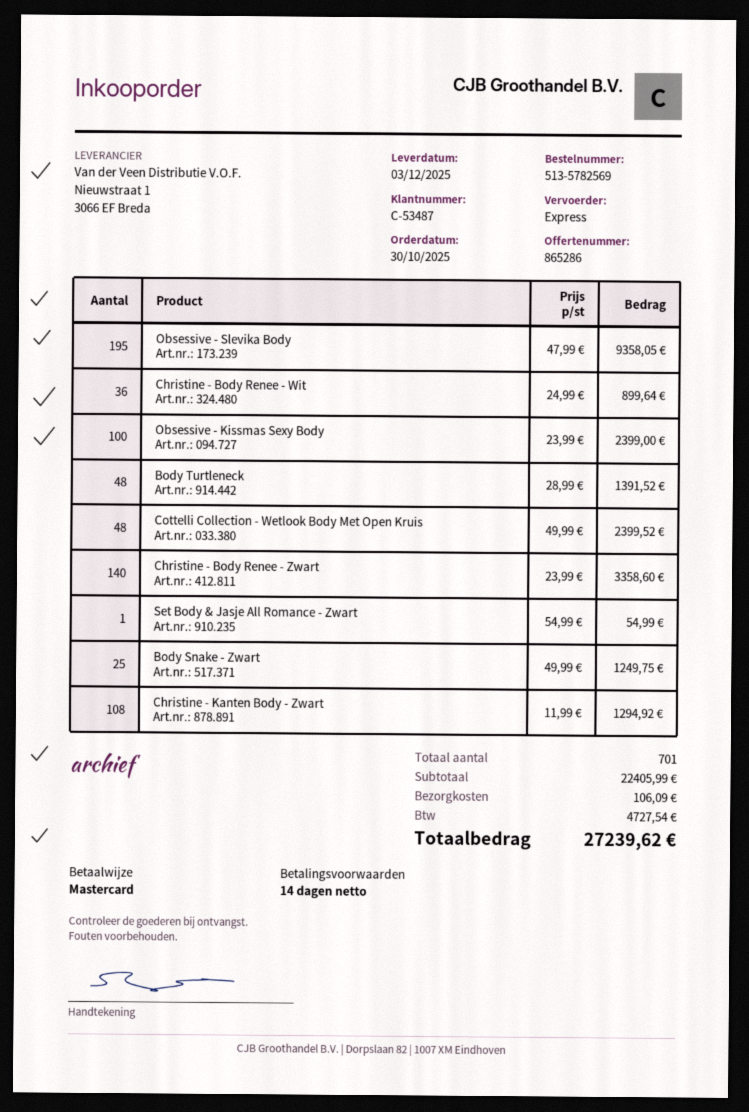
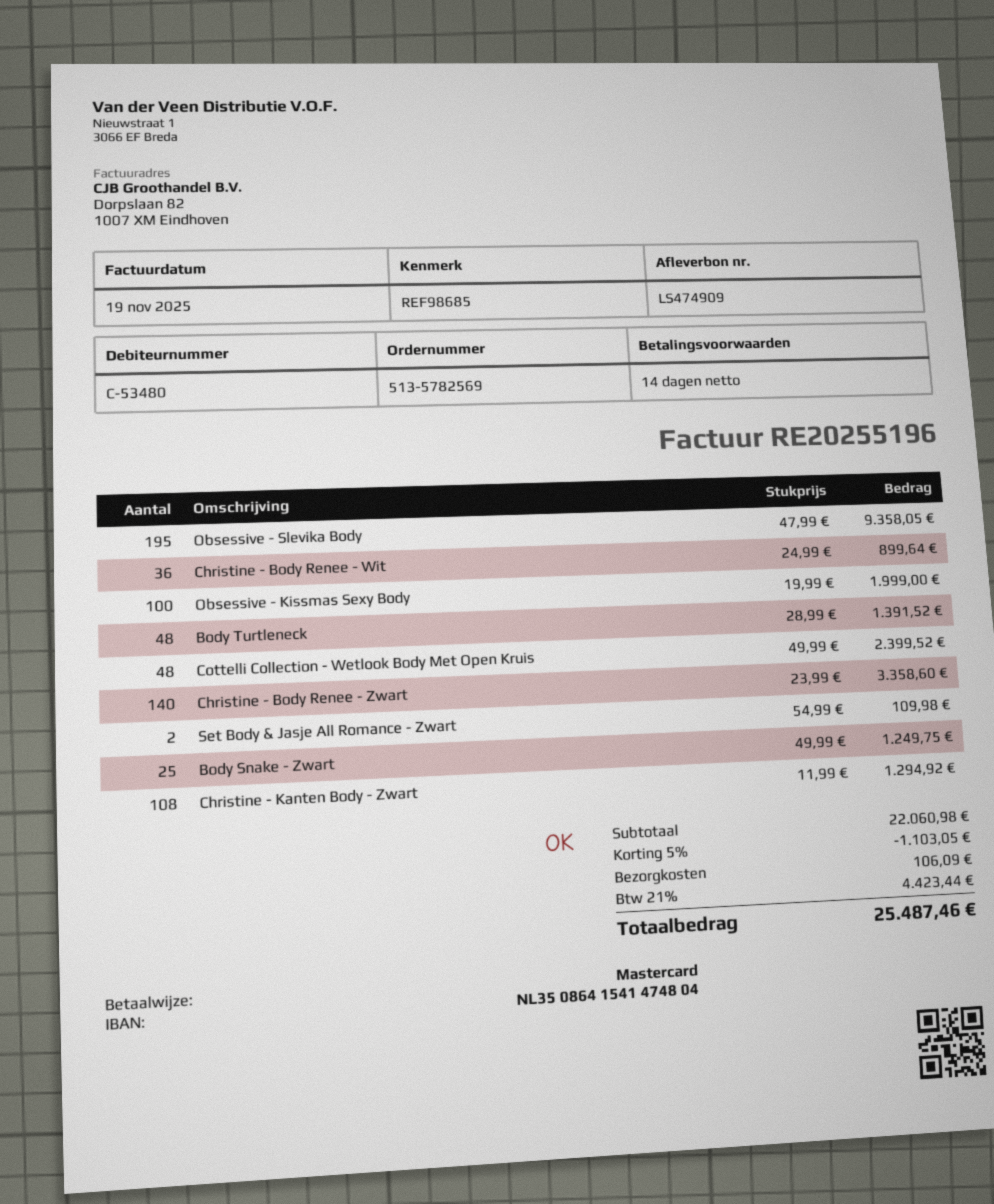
customer number: C-53487 -> C-53480
Obsessive - Kissmas Sexy Body: 100 x 23.99 = 2399.00 -> 100 x 19.99 = 1999.00
Set Body & Jasje All Romance - Zwart: 1 x 54.99 = 54.99 -> 2 x 54.99 = 109.98
subtotal: 22405.99 -> 22060.98
discount: none -> 5% = 1103.05
tax: 4727.54 -> 4423.44
total: 27239.62 -> 25487.46

